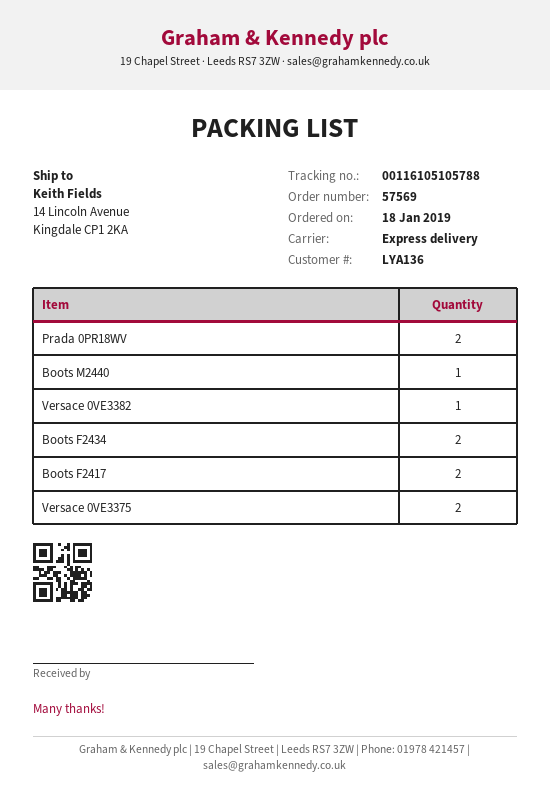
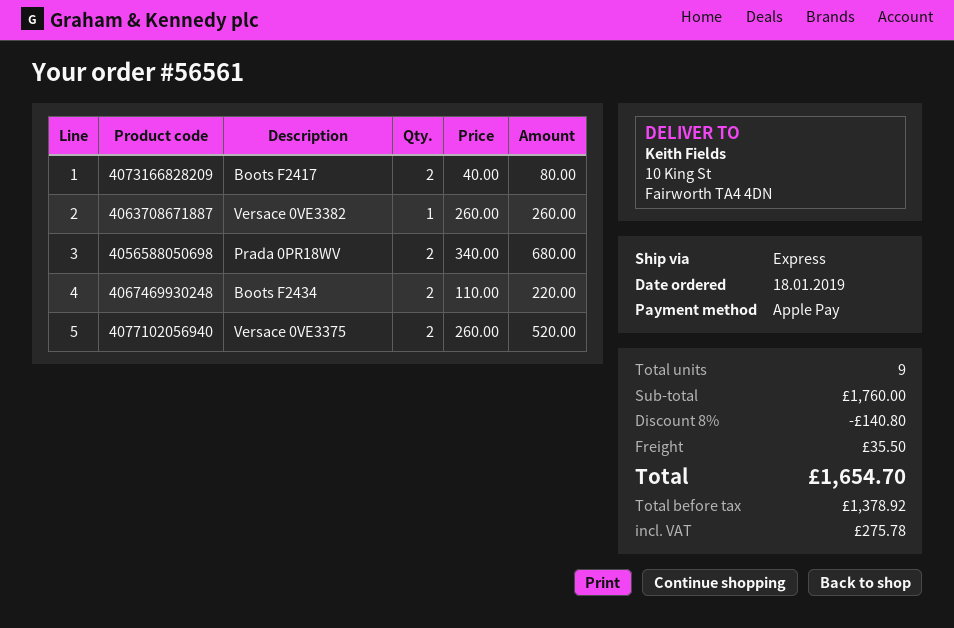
order number: 57569 -> 56561
ship to: 14 Lincoln Avenue, Kingdale CP1 2KA -> 10 King St, Fairworth TA4 4DN
Boots M2440: 1 -> none

